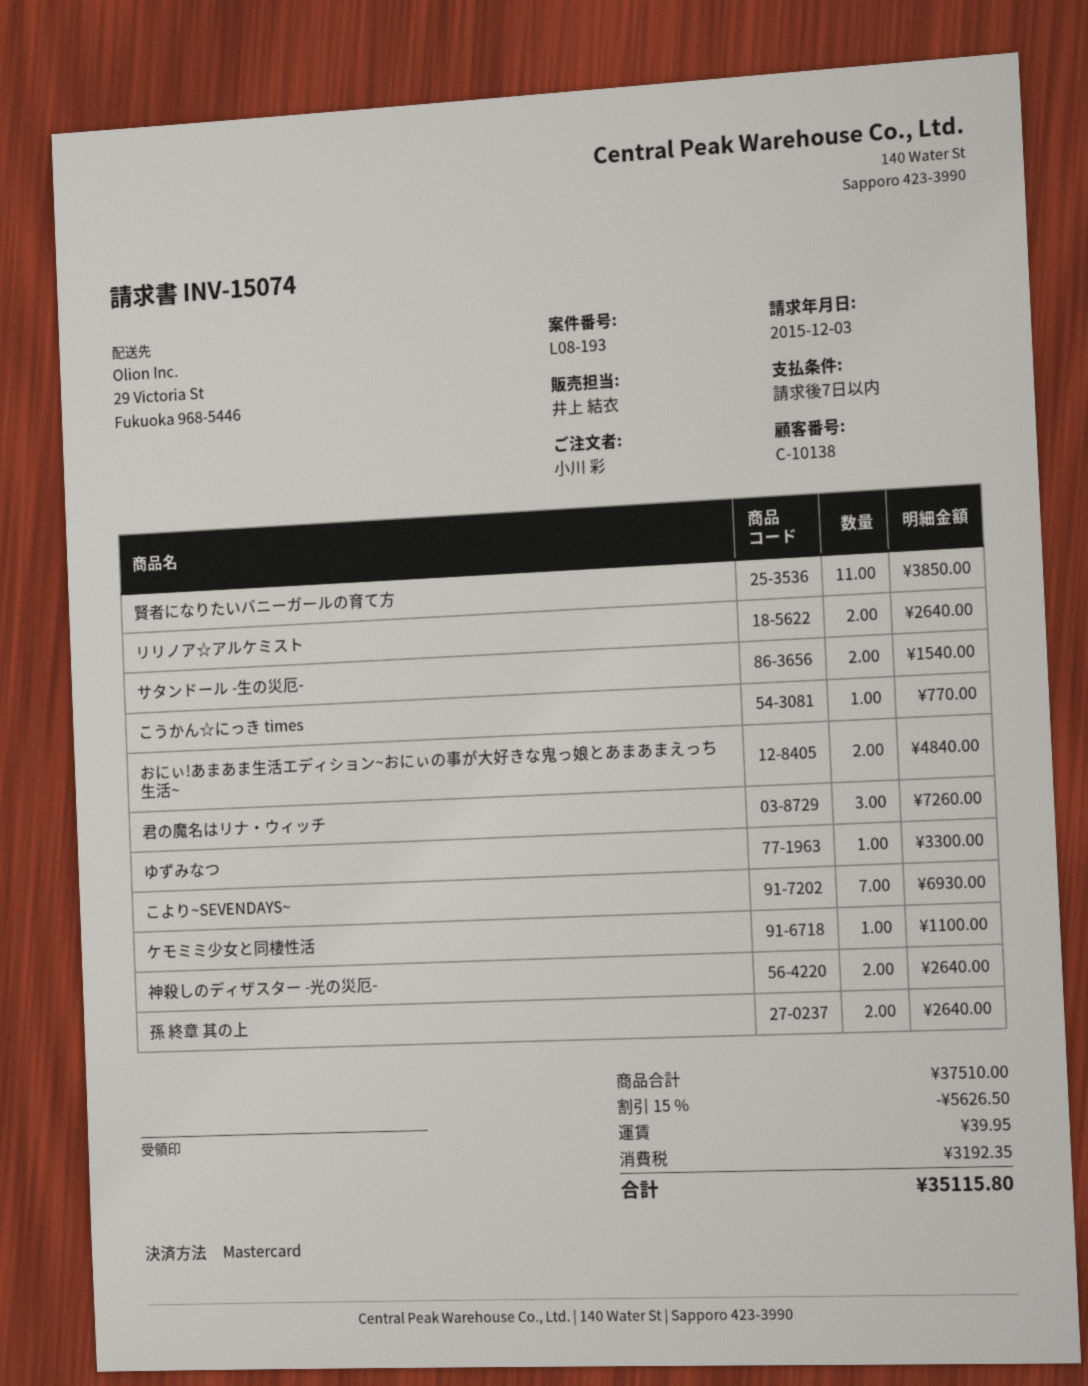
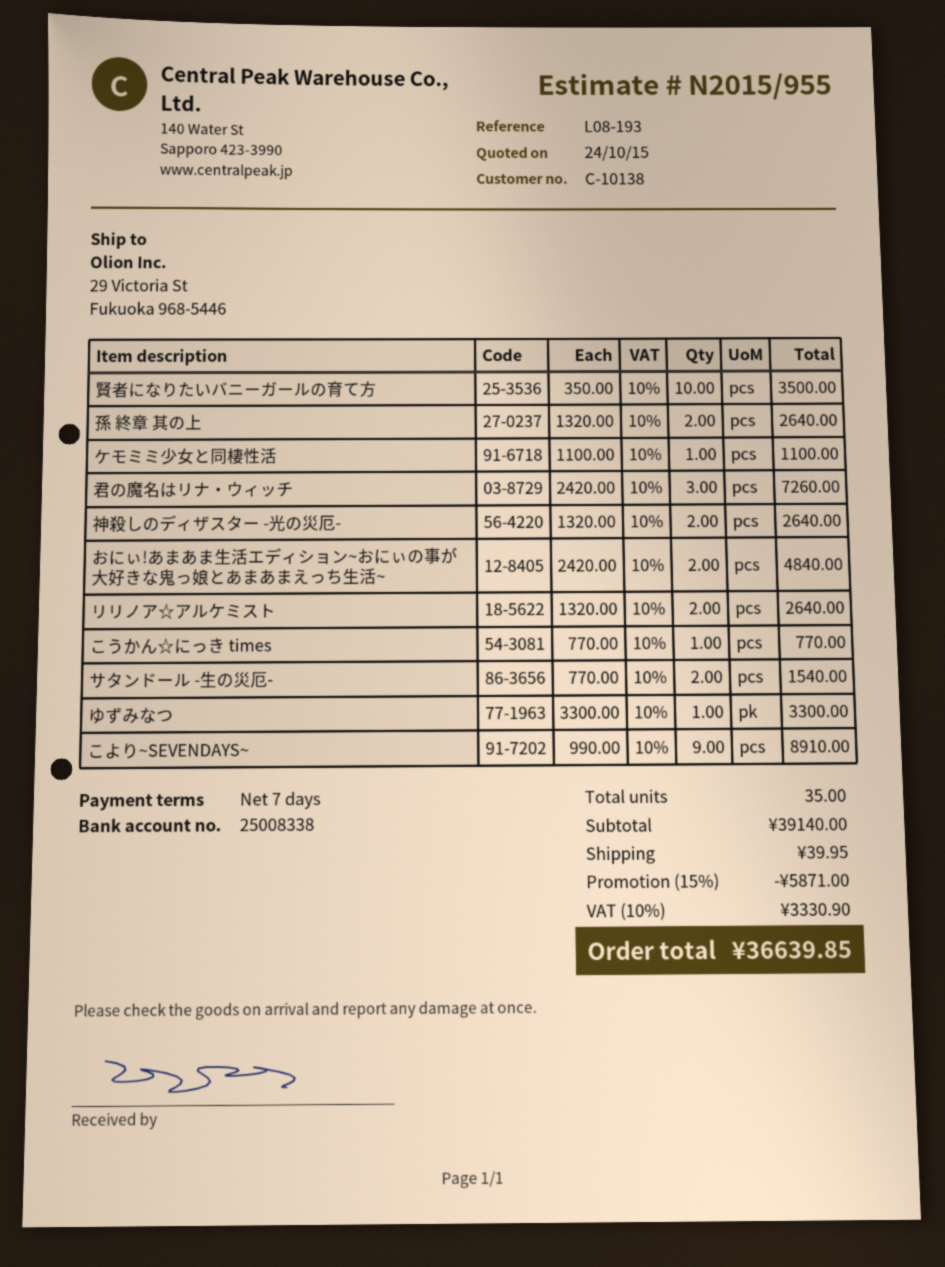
賢者になりたいバニーガールの育て方: 11 for 3850.00 -> 10 for 3500.00
こより~SEVENDAYS~: 7 for 6930.00 -> 9 for 8910.00
subtotal: 37510.00 -> 39140.00
discount: 15% = 5626.50 -> 15% = 5871.00
tax: 3192.35 -> 3330.90
total: 35115.80 -> 36639.85

